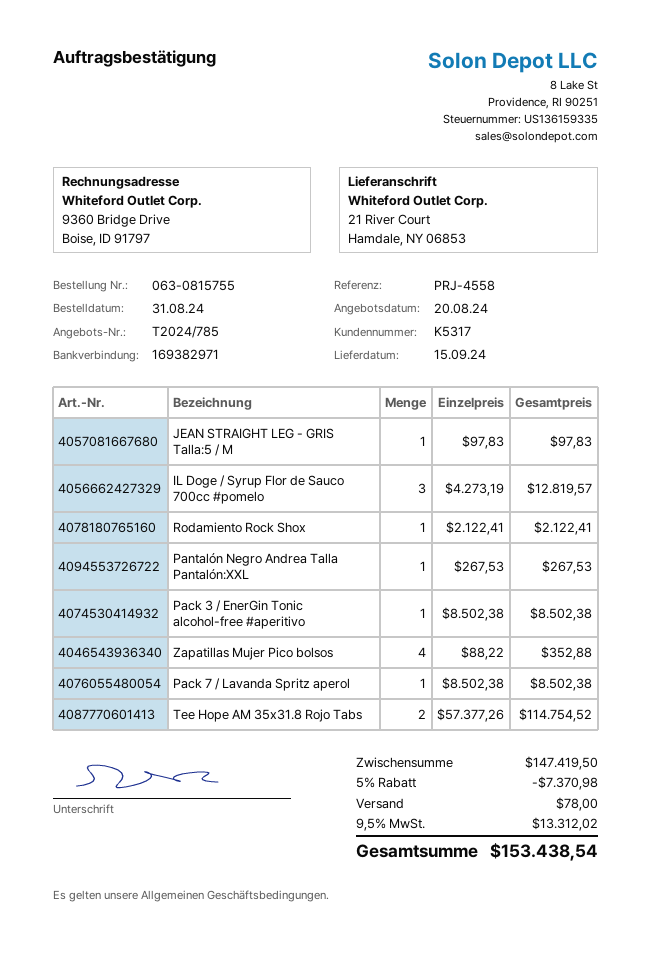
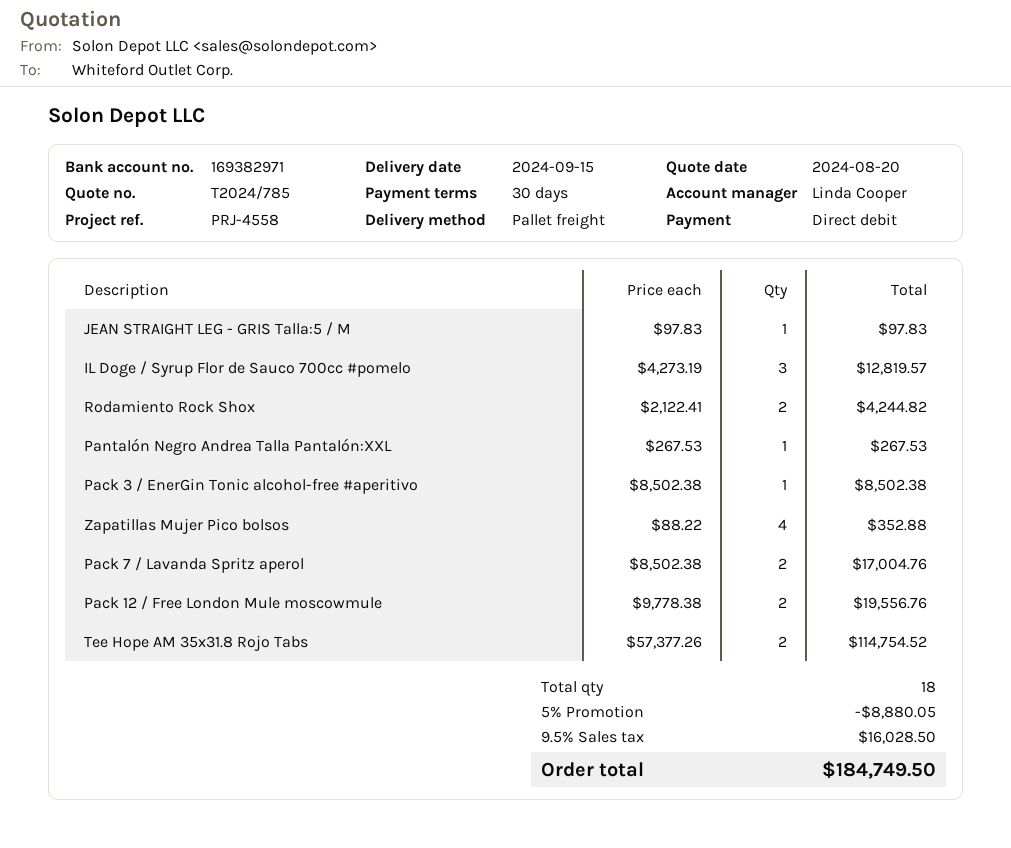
Rodamiento Rock Shox: 1 x 2122.41 = 2122.41 -> 2 x 2122.41 = 4244.82
Pack 7 / Lavanda Spritz aperol: 1 x 8502.38 = 8502.38 -> 2 x 8502.38 = 17004.76
Pack 12 / Free London Mule moscowmule: none -> 2 x 9778.38 = 19556.76
discount: 5% = 7370.98 -> 5% = 8880.05
shipping: 78.00 -> none
tax: 9.5% = 13312.02 -> 9.5% = 16028.50
total: 153438.54 -> 184749.50

